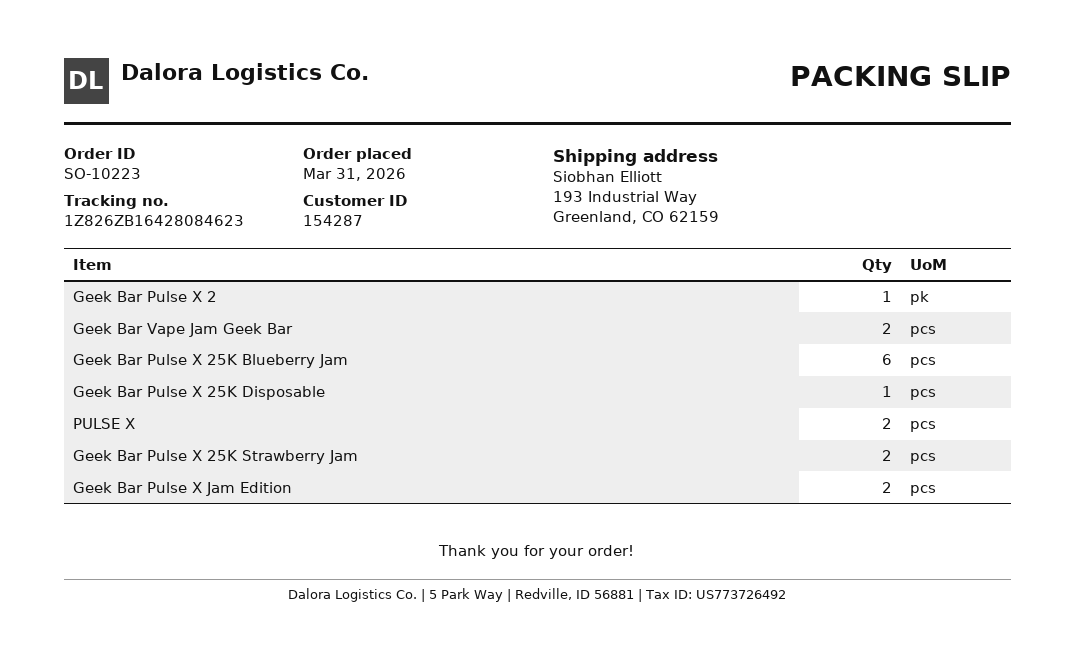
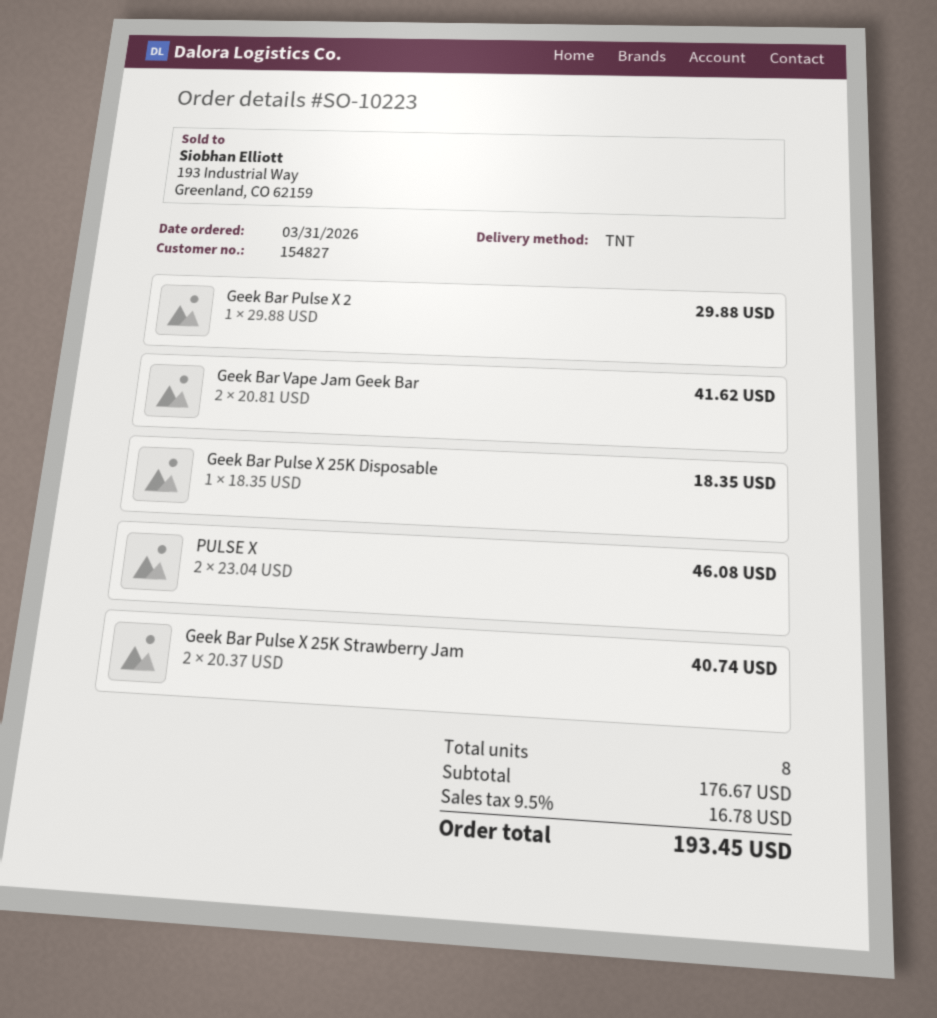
customer number: 154287 -> 154827
Geek Bar Pulse X 25K Blueberry Jam: 6 -> none
Geek Bar Pulse X Jam Edition: 2 -> none

